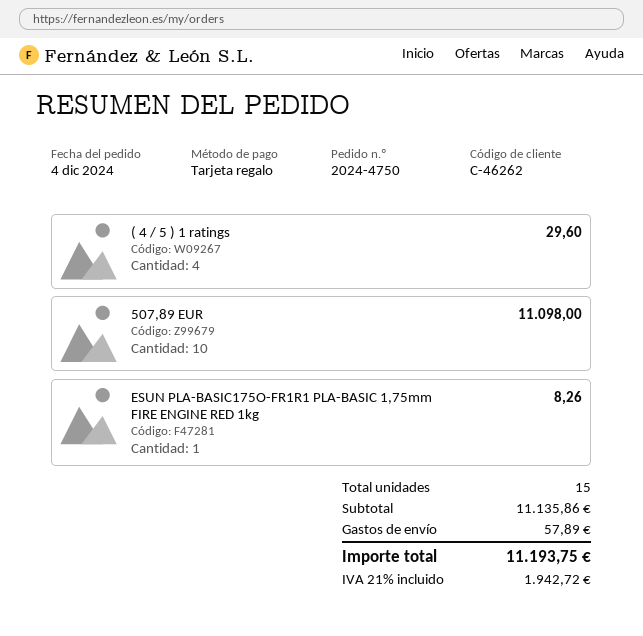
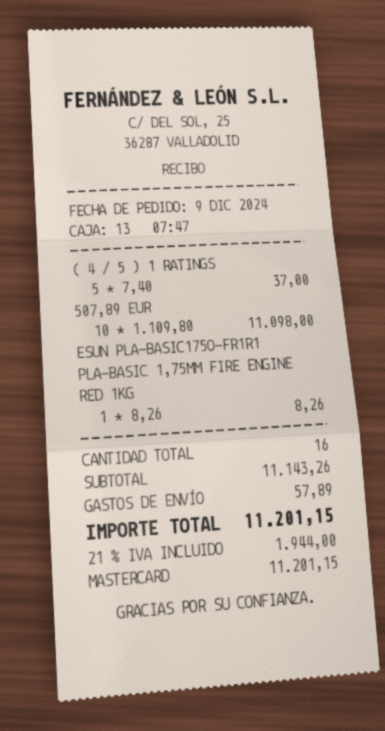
order date: 2024-12-04 -> 2024-12-09
payment method: gift card -> Mastercard
( 4 / 5 ) 1 ratings: 4 for 29.60 -> 5 for 37.00
total quantity: 15 -> 16
subtotal: 11135.86 -> 11143.26
tax: 21% = 1942.72 -> 21% = 1944.00
total: 11193.75 -> 11201.15

